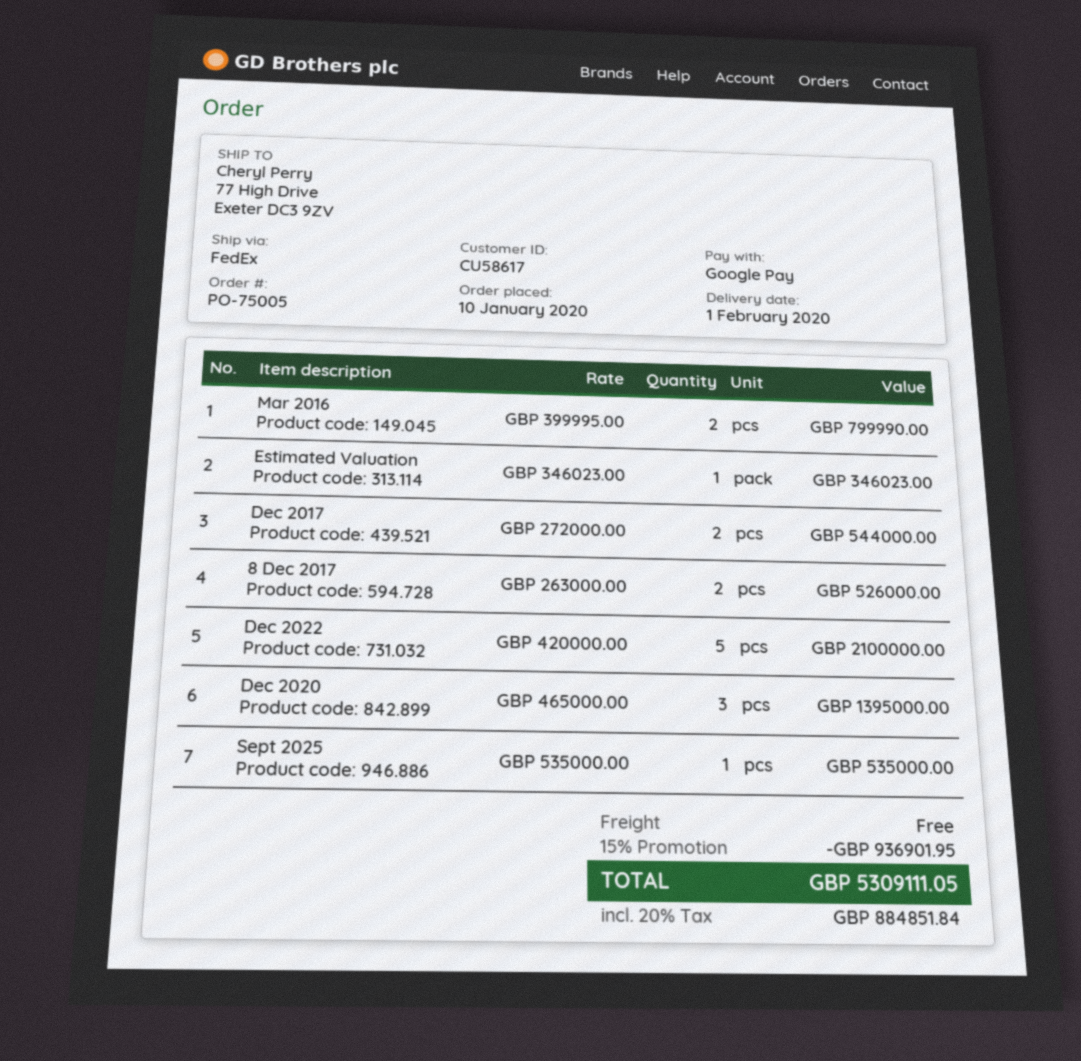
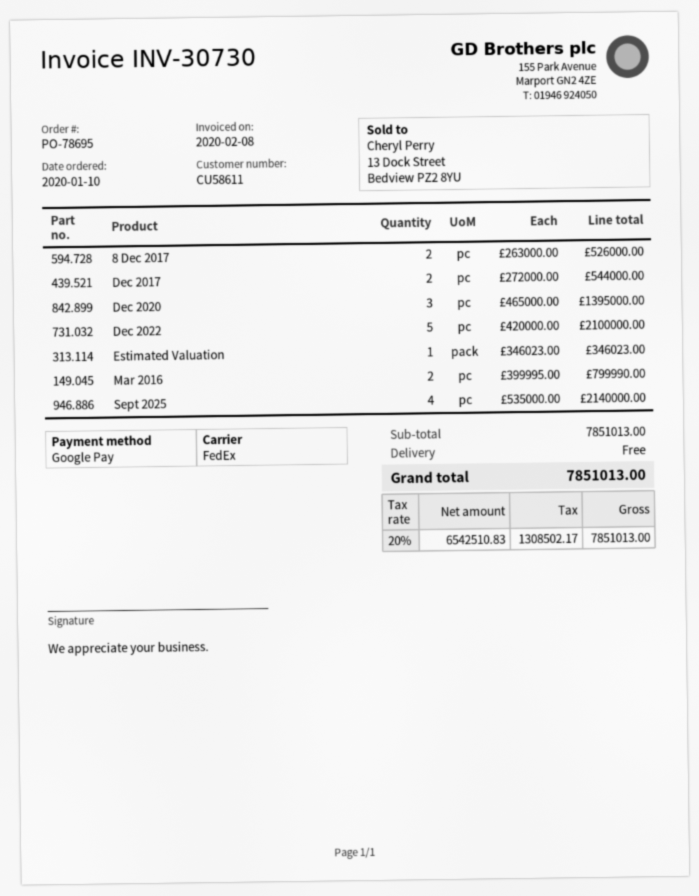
order number: PO-75005 -> PO-78695
customer number: CU58617 -> CU58611
Sept 2025: 1 x 535000.00 = 535000.00 -> 4 x 535000.00 = 2140000.00
discount: 15% = 936901.95 -> none
tax: 20% = 884851.84 -> 20% = 1308502.17
total: 5309111.05 -> 7851013.00

